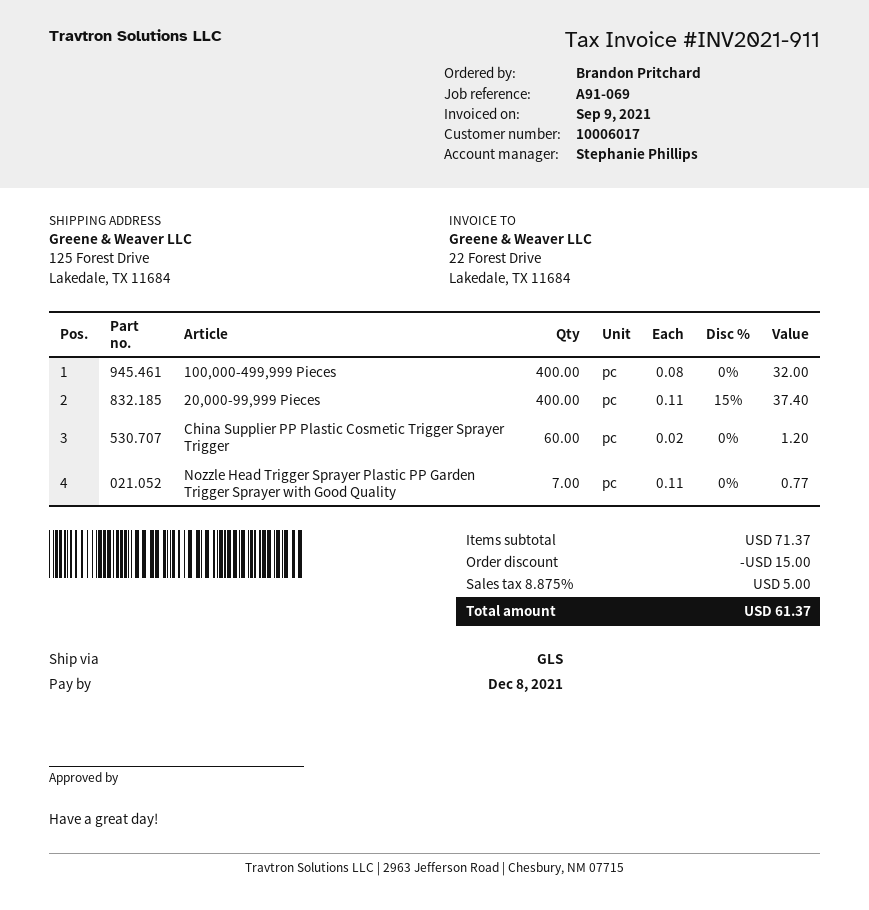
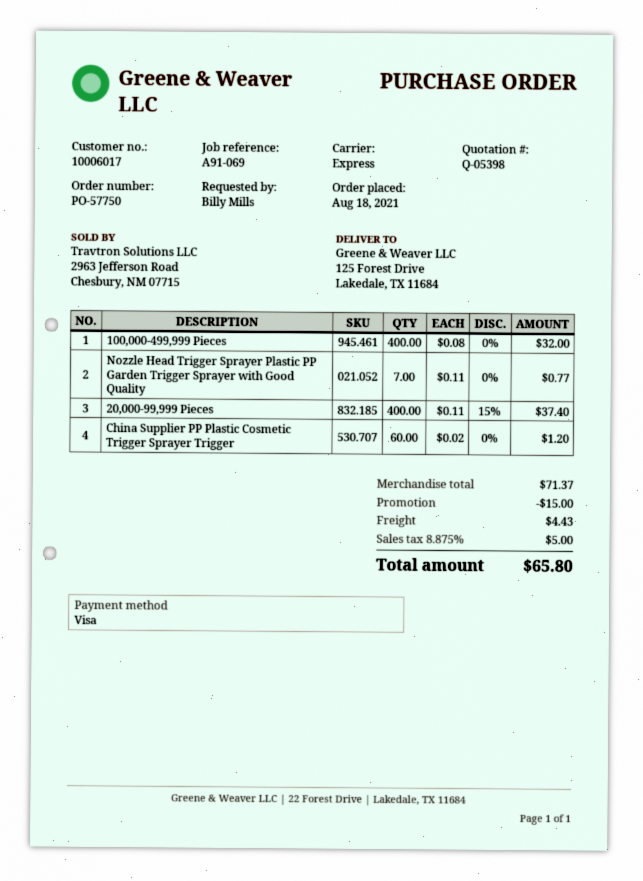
ordered by: Brandon Pritchard -> Billy Mills
shipping method: GLS -> express
shipping: none -> 4.43
total: 61.37 -> 65.80

